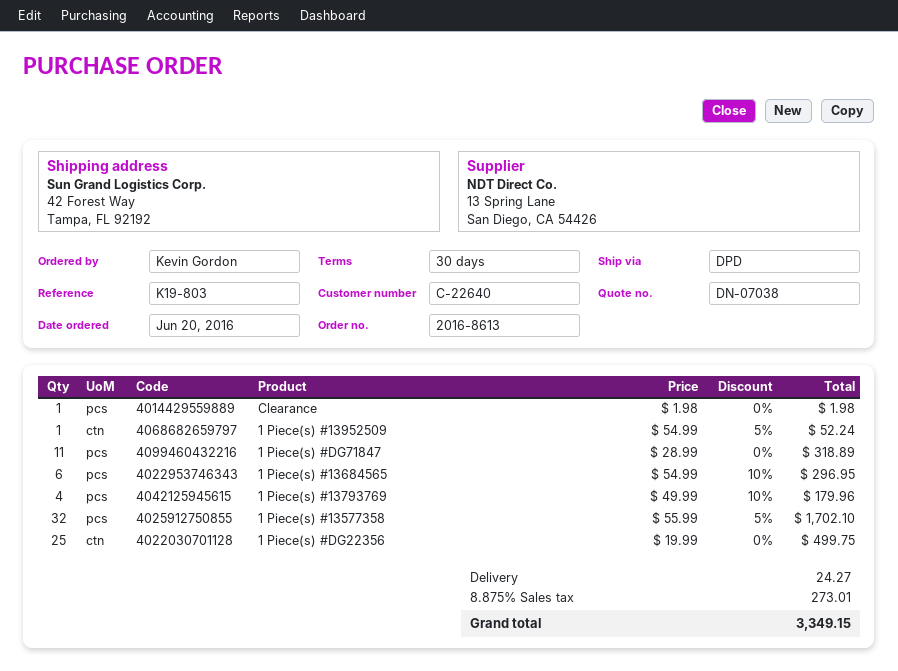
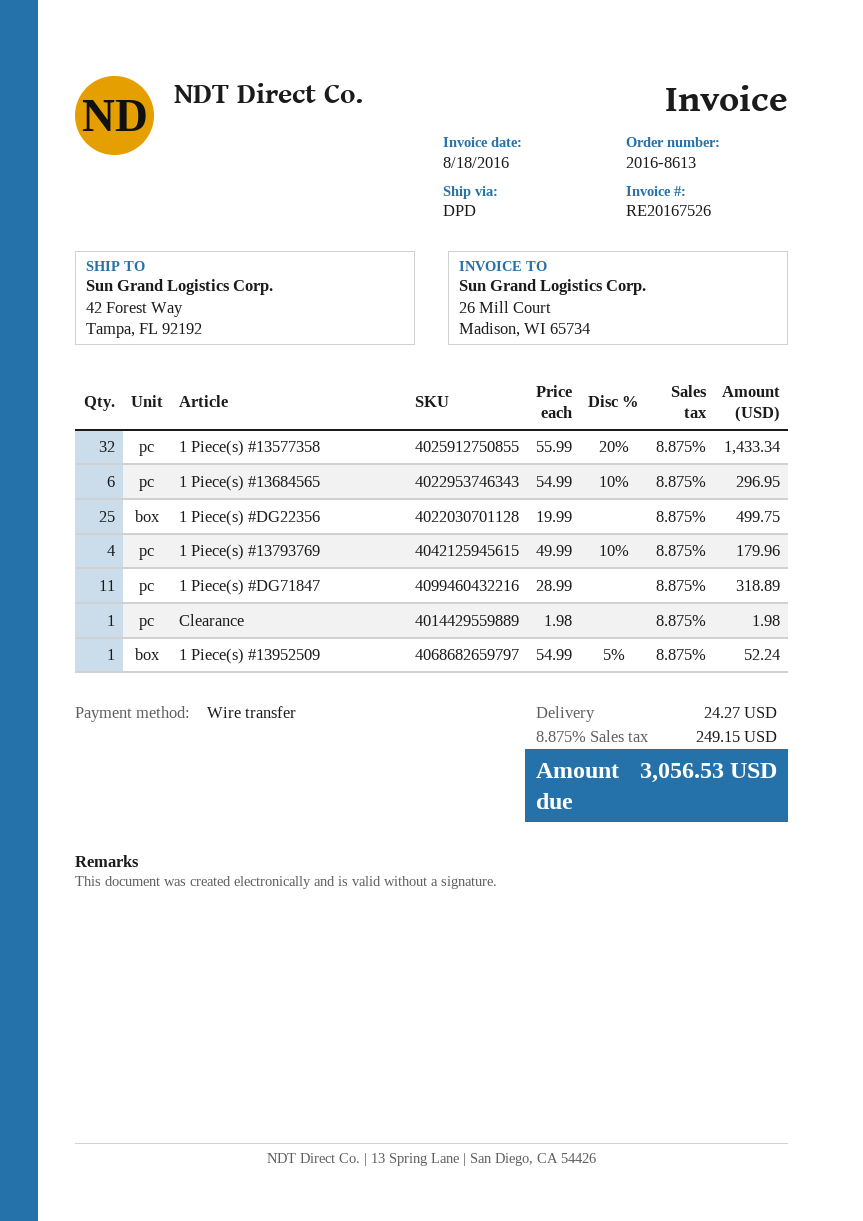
1 Piece(s) #13577358: 32 x 55.99 - 5% = 1702.10 -> 32 x 55.99 - 20% = 1433.34
tax: 8.875% = 273.01 -> 8.875% = 249.15
total: 3349.15 -> 3056.53

